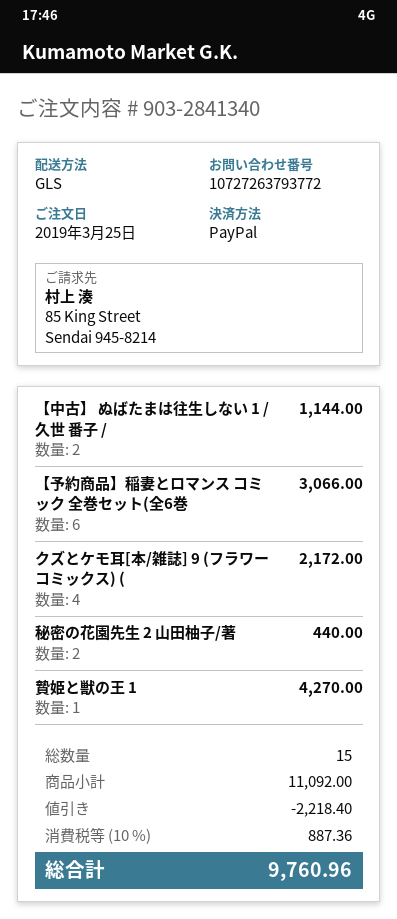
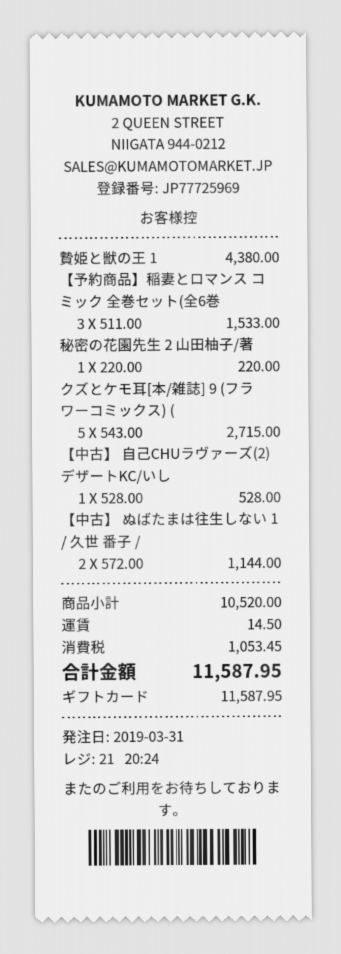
order date: 2019-03-25 -> 2019-03-31
payment method: PayPal -> gift card
【予約商品】稲妻とロマンス コミック 全巻セット(全6巻: 6 for 3066.00 -> 3 for 1533.00
クズとケモ耳[本/雑誌] 9 (フラワーコミックス) (: 4 for 2172.00 -> 5 for 2715.00
秘密の花園先生 2 山田柚子/著: 2 for 440.00 -> 1 for 220.00
贄姫と獣の王 1: 1 for 4270.00 -> 1 for 4380.00
【中古】 自己CHUラヴァーズ(2) デザートKC/いし: none -> 1 for 528.00
subtotal: 11092.00 -> 10520.00
discount: 2218.40 -> none
shipping: none -> 14.50
tax: 887.36 -> 1053.45
total: 9760.96 -> 11587.95

